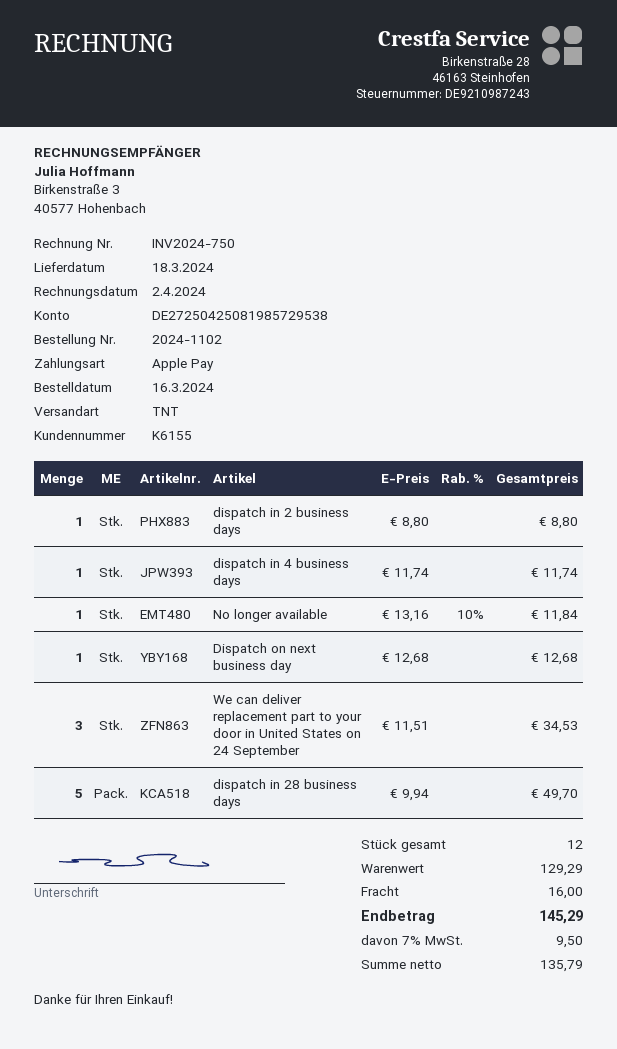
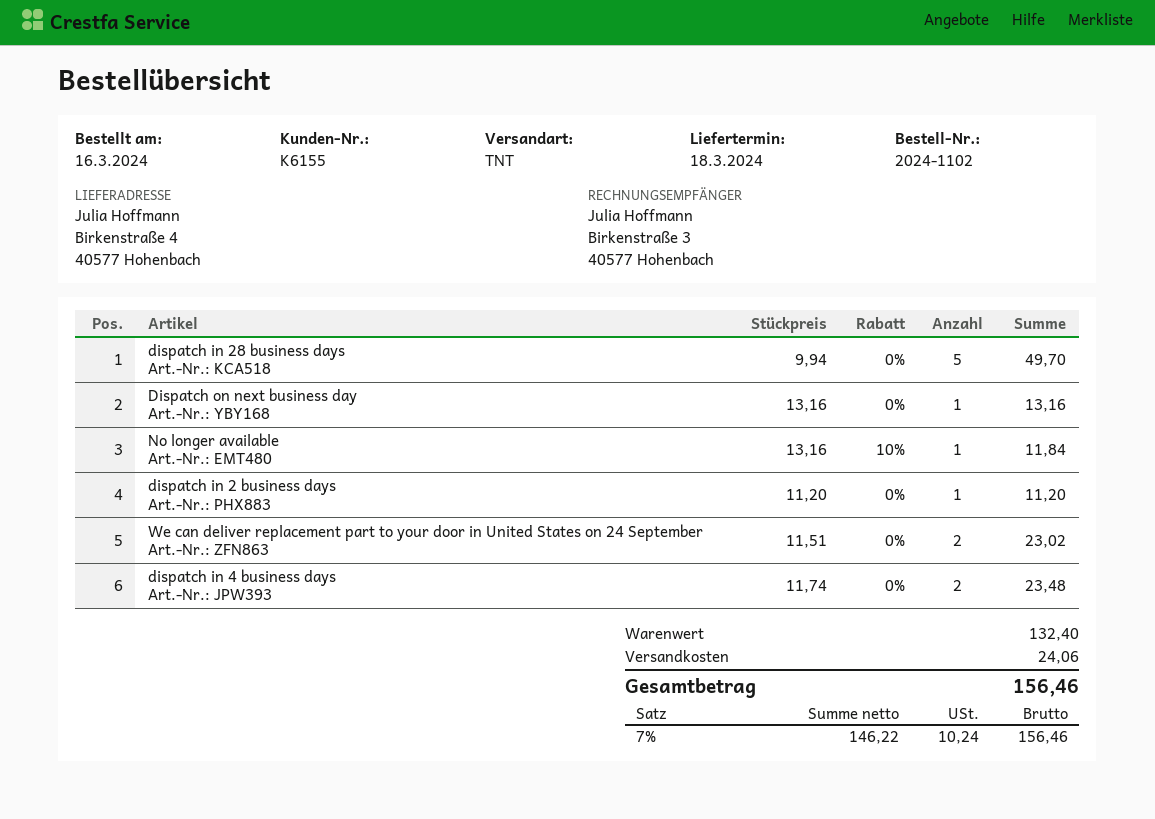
dispatch in 2 business days: 1 x 8.80 = 8.80 -> 1 x 11.20 = 11.20
dispatch in 4 business days: 1 x 11.74 = 11.74 -> 2 x 11.74 = 23.48
Dispatch on next business day: 1 x 12.68 = 12.68 -> 1 x 13.16 = 13.16
We can deliver replacement part to your door in United States on 24 September: 3 x 11.51 = 34.53 -> 2 x 11.51 = 23.02
subtotal: 129.29 -> 132.40
shipping: 16.00 -> 24.06
net: 135.79 -> 146.22
tax: 7% = 9.50 -> 7% = 10.24
total: 145.29 -> 156.46

